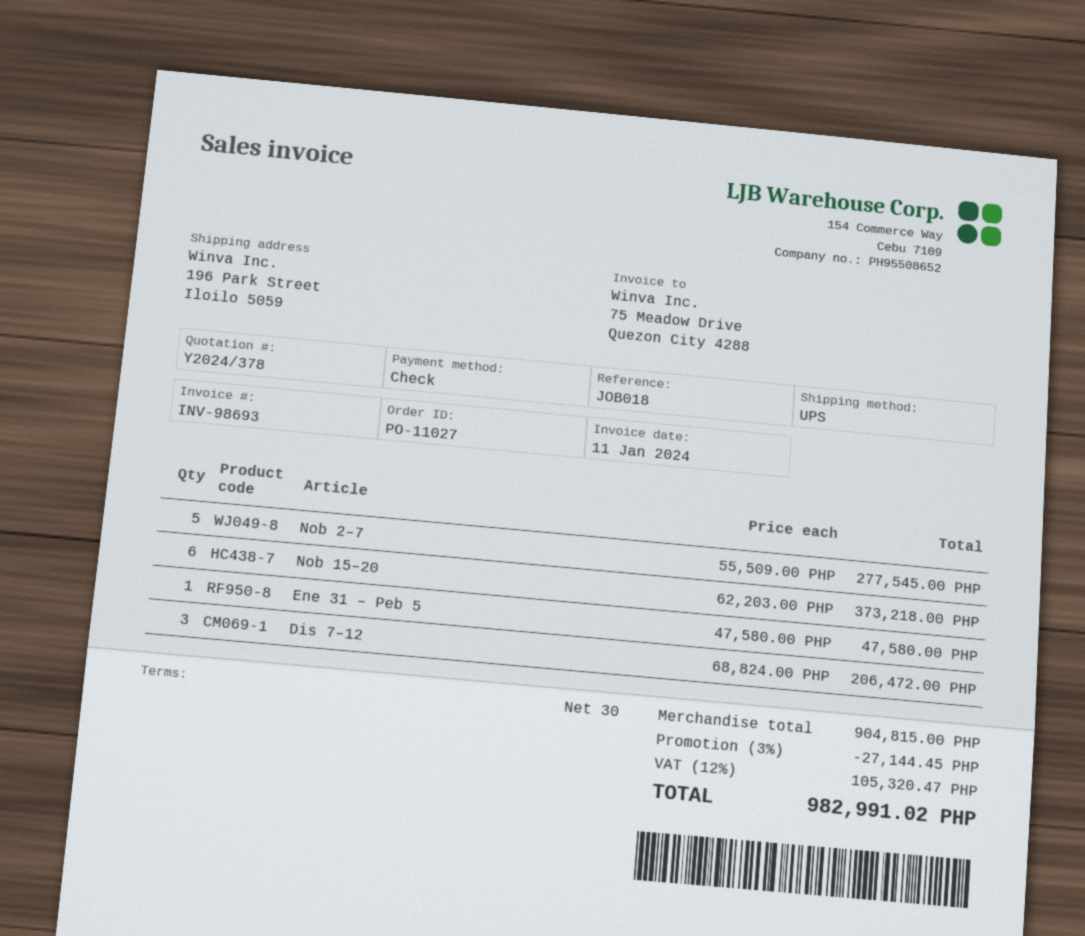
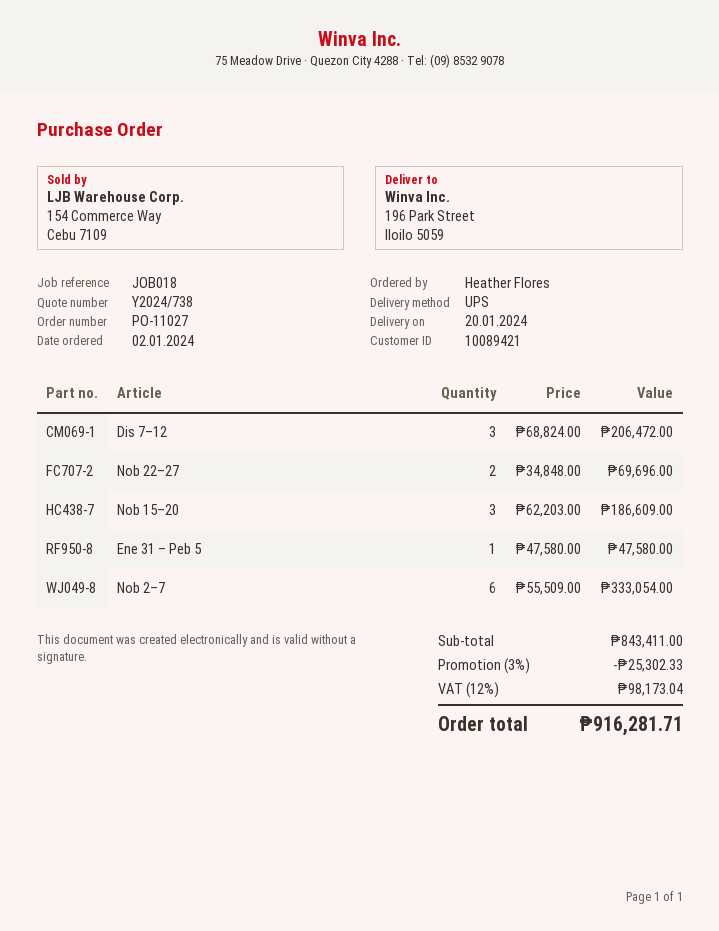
quote number: Y2024/378 -> Y2024/738
Nob 2–7: 5 x 55509.00 = 277545.00 -> 6 x 55509.00 = 333054.00
Nob 15–20: 6 x 62203.00 = 373218.00 -> 3 x 62203.00 = 186609.00
Nob 22–27: none -> 2 x 34848.00 = 69696.00
subtotal: 904815.00 -> 843411.00
discount: 3% = 27144.45 -> 3% = 25302.33
tax: 12% = 105320.47 -> 12% = 98173.04
total: 982991.02 -> 916281.71

